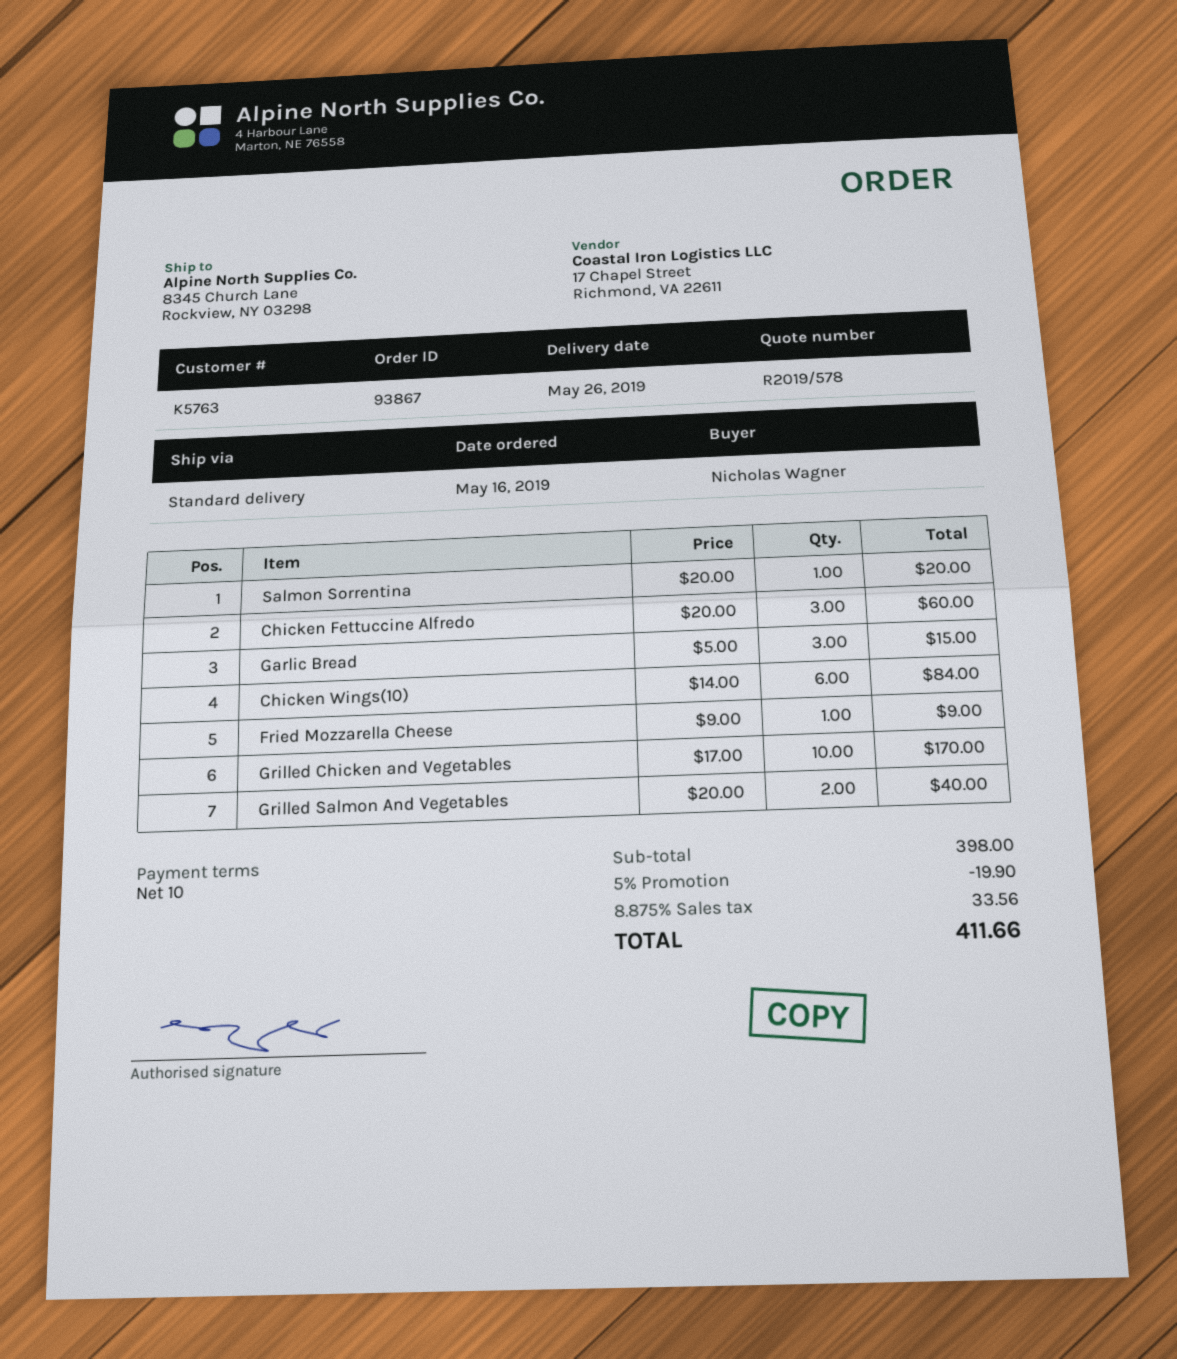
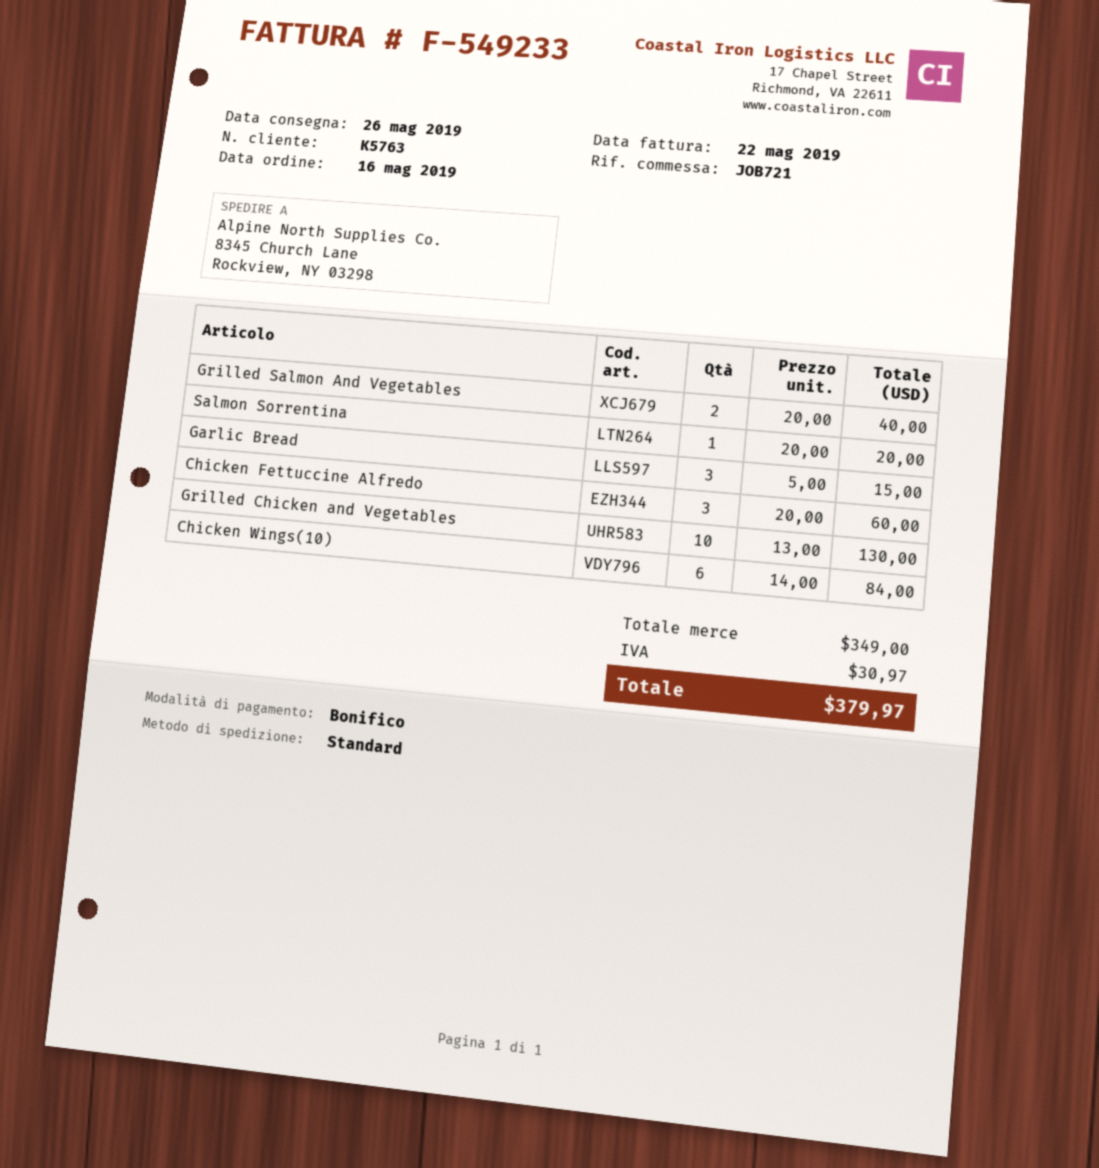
Fried Mozzarella Cheese: 1 x 9.00 = 9.00 -> none
Grilled Chicken and Vegetables: 10 x 17.00 = 170.00 -> 10 x 13.00 = 130.00
subtotal: 398.00 -> 349.00
discount: 5% = 19.90 -> none
tax: 33.56 -> 30.97
total: 411.66 -> 379.97

